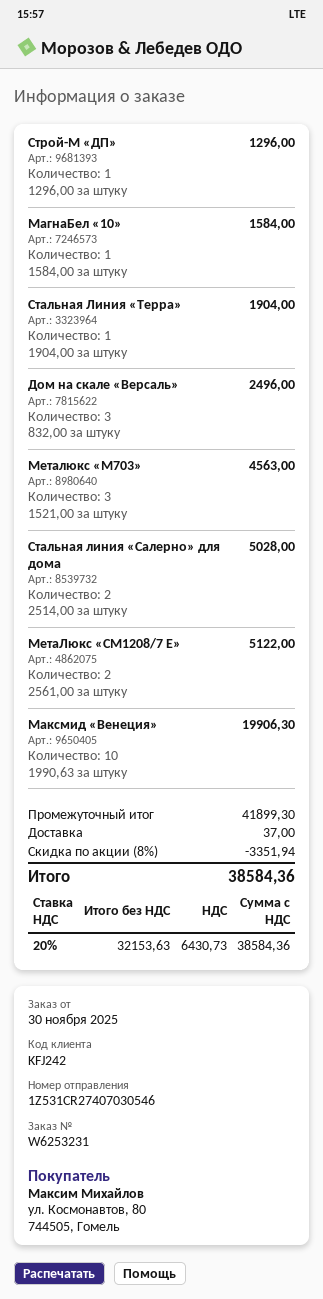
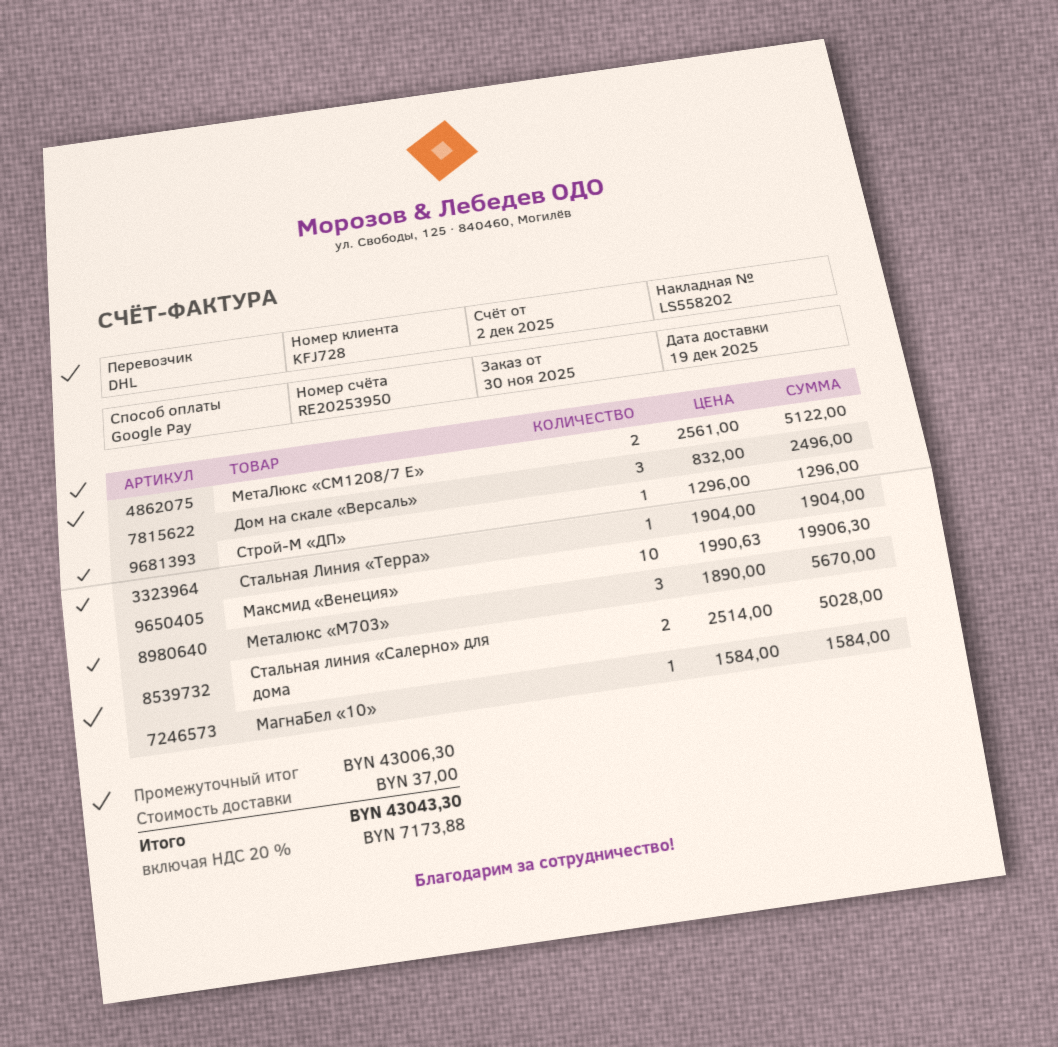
customer number: KFJ242 -> KFJ728
Металюкс «М703»: 3 x 1521.00 = 4563.00 -> 3 x 1890.00 = 5670.00
subtotal: 41899.30 -> 43006.30
discount: 8% = 3351.94 -> none
tax: 20% = 6430.73 -> 20% = 7173.88
total: 38584.36 -> 43043.30

